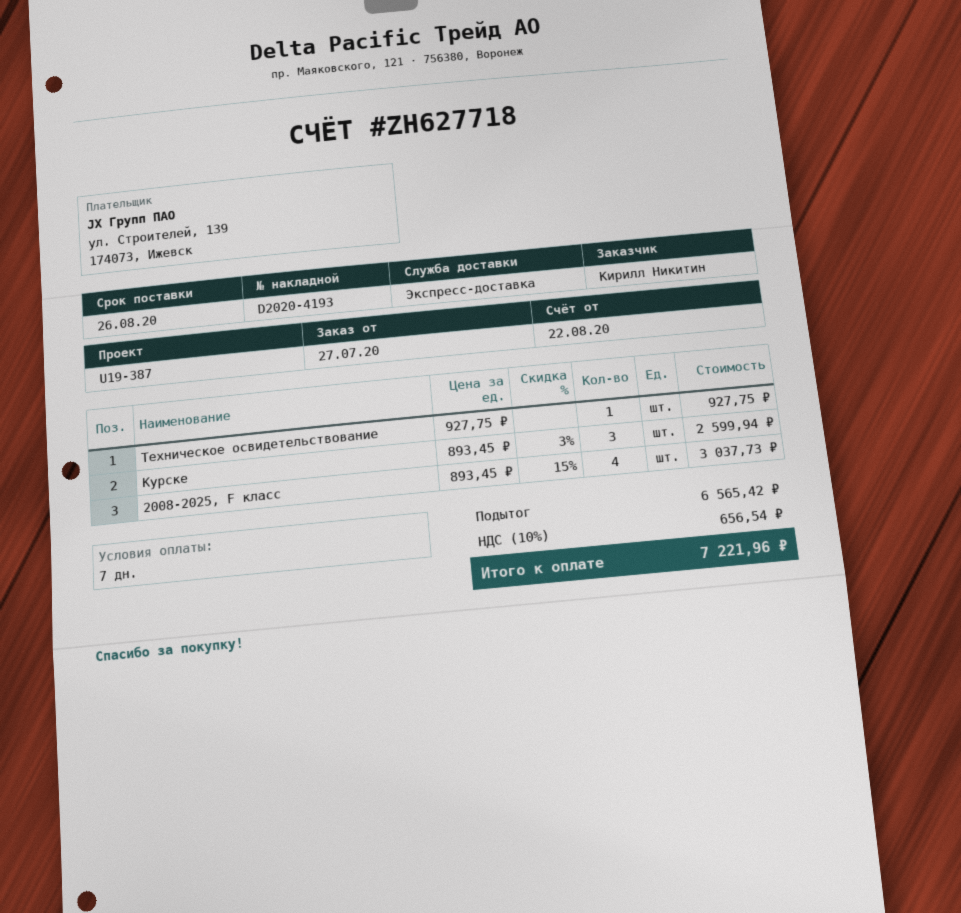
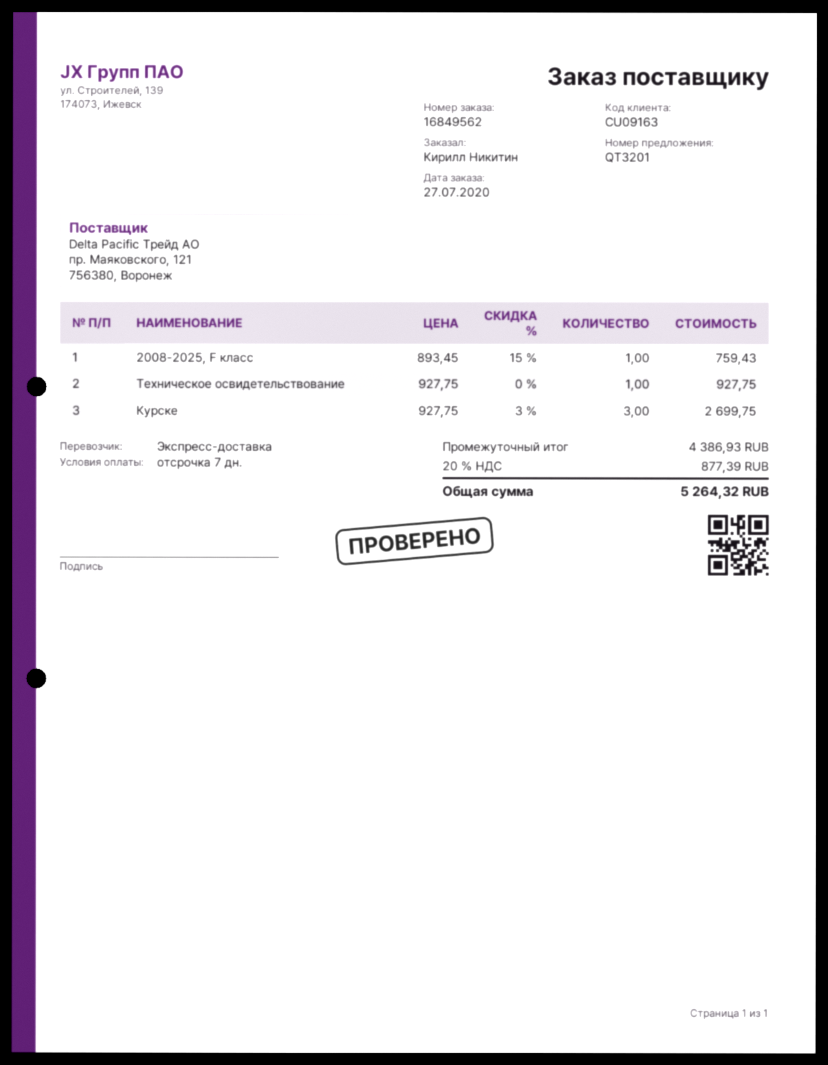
Курске: 3 x 893.45 - 3% = 2599.94 -> 3 x 927.75 - 3% = 2699.75
2008-2025, F класс: 4 x 893.45 - 15% = 3037.73 -> 1 x 893.45 - 15% = 759.43
subtotal: 6565.42 -> 4386.93
tax: 10% = 656.54 -> 20% = 877.39
total: 7221.96 -> 5264.32

